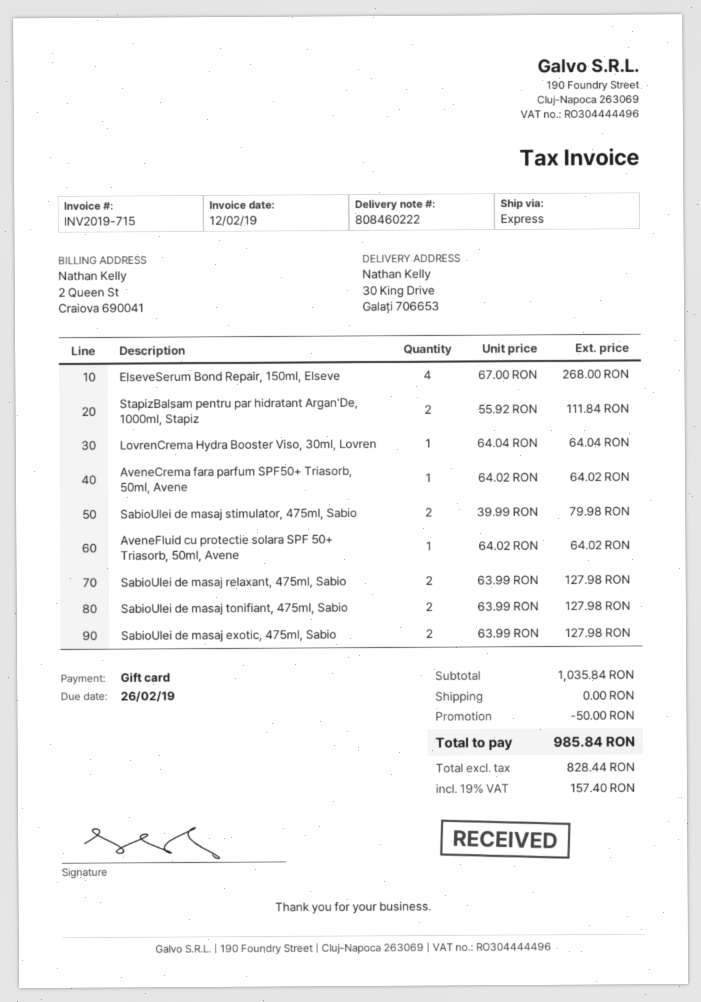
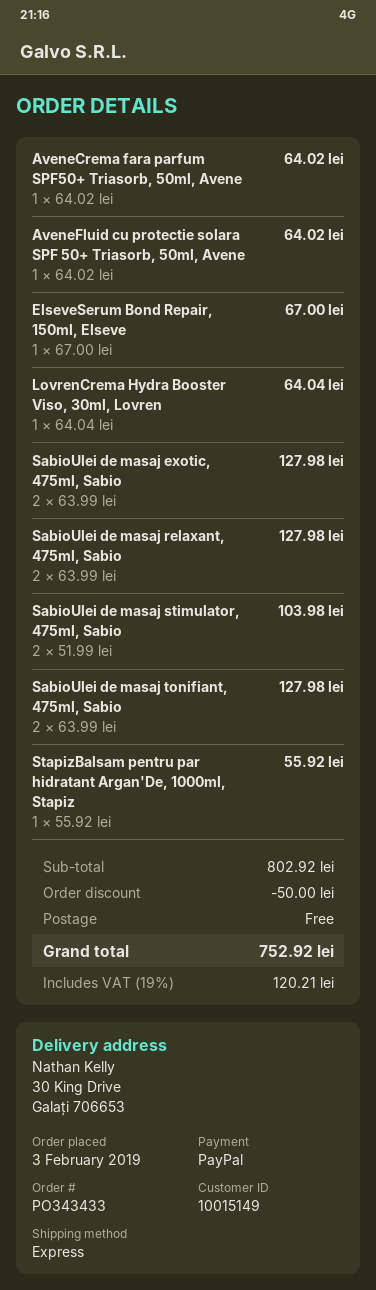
payment method: gift card -> PayPal
ElseveSerum Bond Repair, 150ml, Elseve: 4 x 67.00 = 268.00 -> 1 x 67.00 = 67.00
StapizBalsam pentru par hidratant Argan'De, 1000ml, Stapiz: 2 x 55.92 = 111.84 -> 1 x 55.92 = 55.92
SabioUlei de masaj stimulator, 475ml, Sabio: 2 x 39.99 = 79.98 -> 2 x 51.99 = 103.98
subtotal: 1035.84 -> 802.92
tax: 19% = 157.40 -> 19% = 120.21
total: 985.84 -> 752.92

